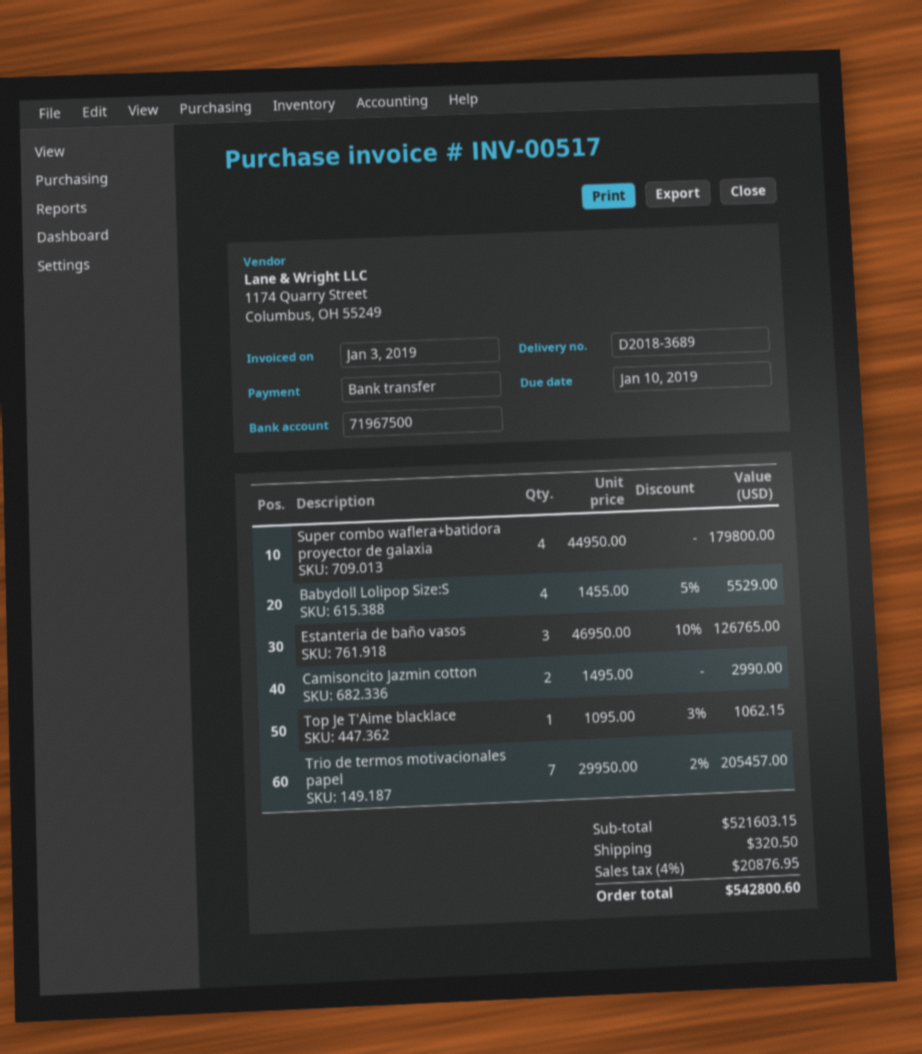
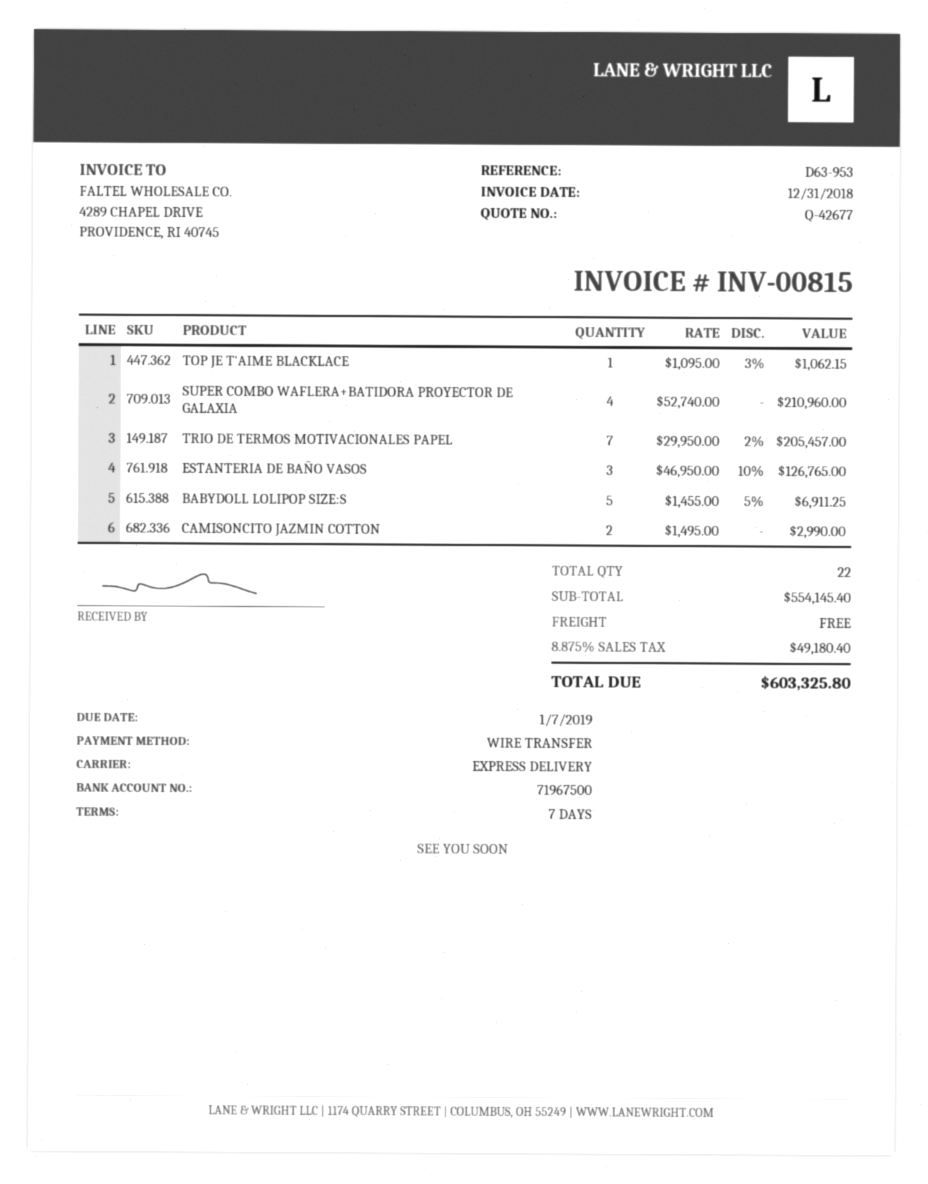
invoice number: INV-00517 -> INV-00815
invoice date: 2019-01-03 -> 2018-12-31
due date: 2019-01-10 -> 2019-01-07
Super combo waflera+batidora proyector de galaxia: 4 x 44950.00 = 179800.00 -> 4 x 52740.00 = 210960.00
Babydoll Lolipop Size:S: 4 x 1455.00 - 5% = 5529.00 -> 5 x 1455.00 - 5% = 6911.25
subtotal: 521603.15 -> 554145.40
shipping: 320.50 -> 0.00
tax: 4% = 20876.95 -> 8.875% = 49180.40
total: 542800.60 -> 603325.80

